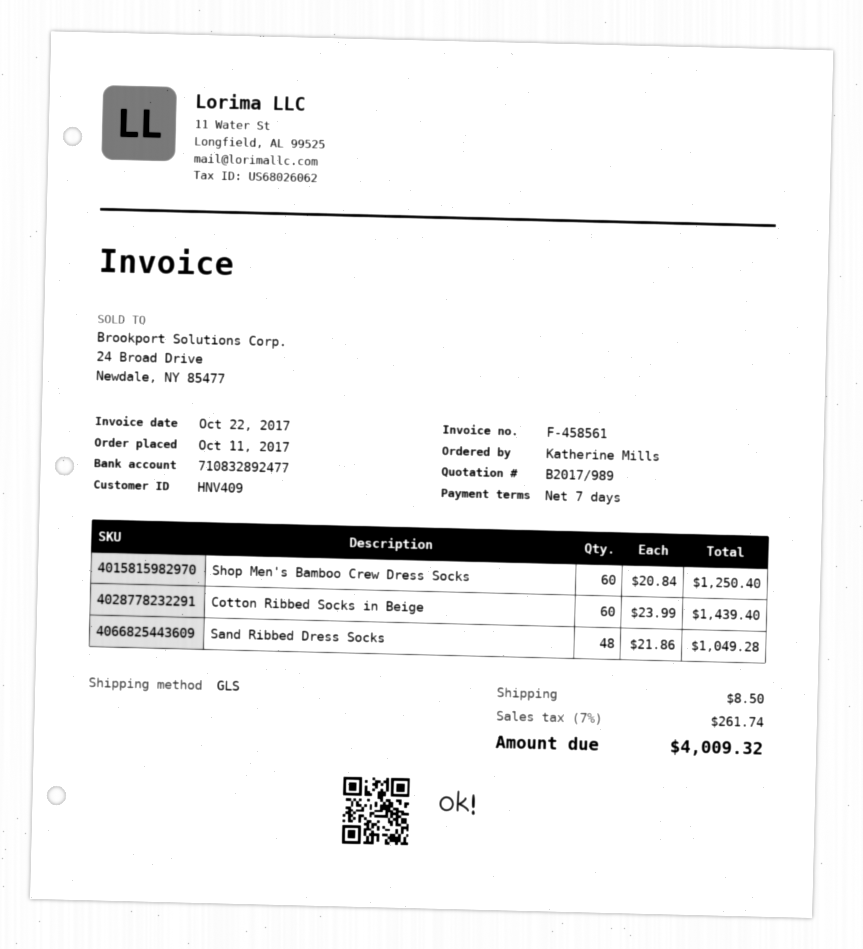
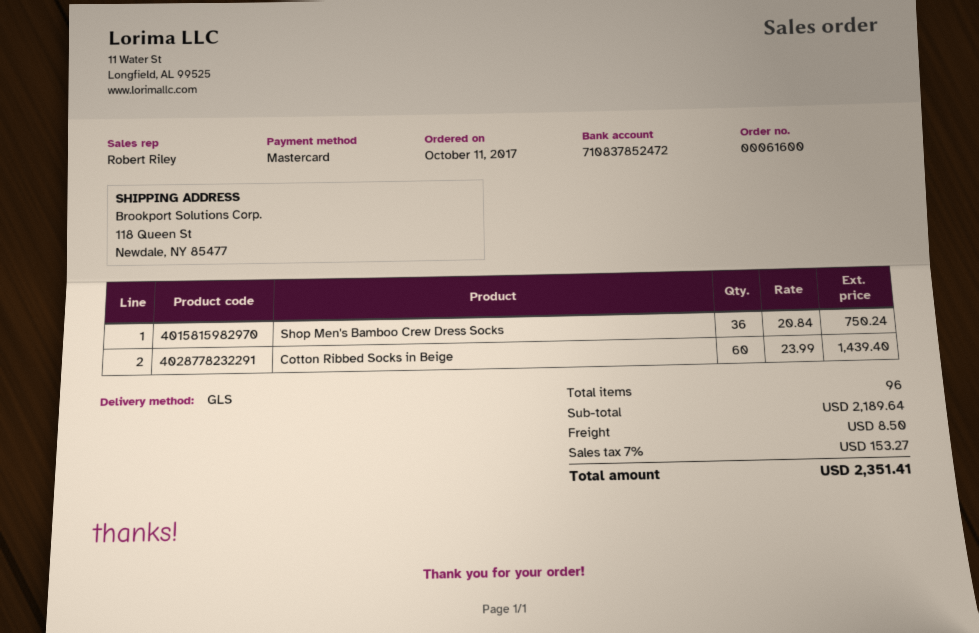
bank account: 710832892477 -> 710837852472
Shop Men's Bamboo Crew Dress Socks: 60 x 20.84 = 1250.40 -> 36 x 20.84 = 750.24
Sand Ribbed Dress Socks: 48 x 21.86 = 1049.28 -> none
tax: 7% = 261.74 -> 7% = 153.27
total: 4009.32 -> 2351.41

